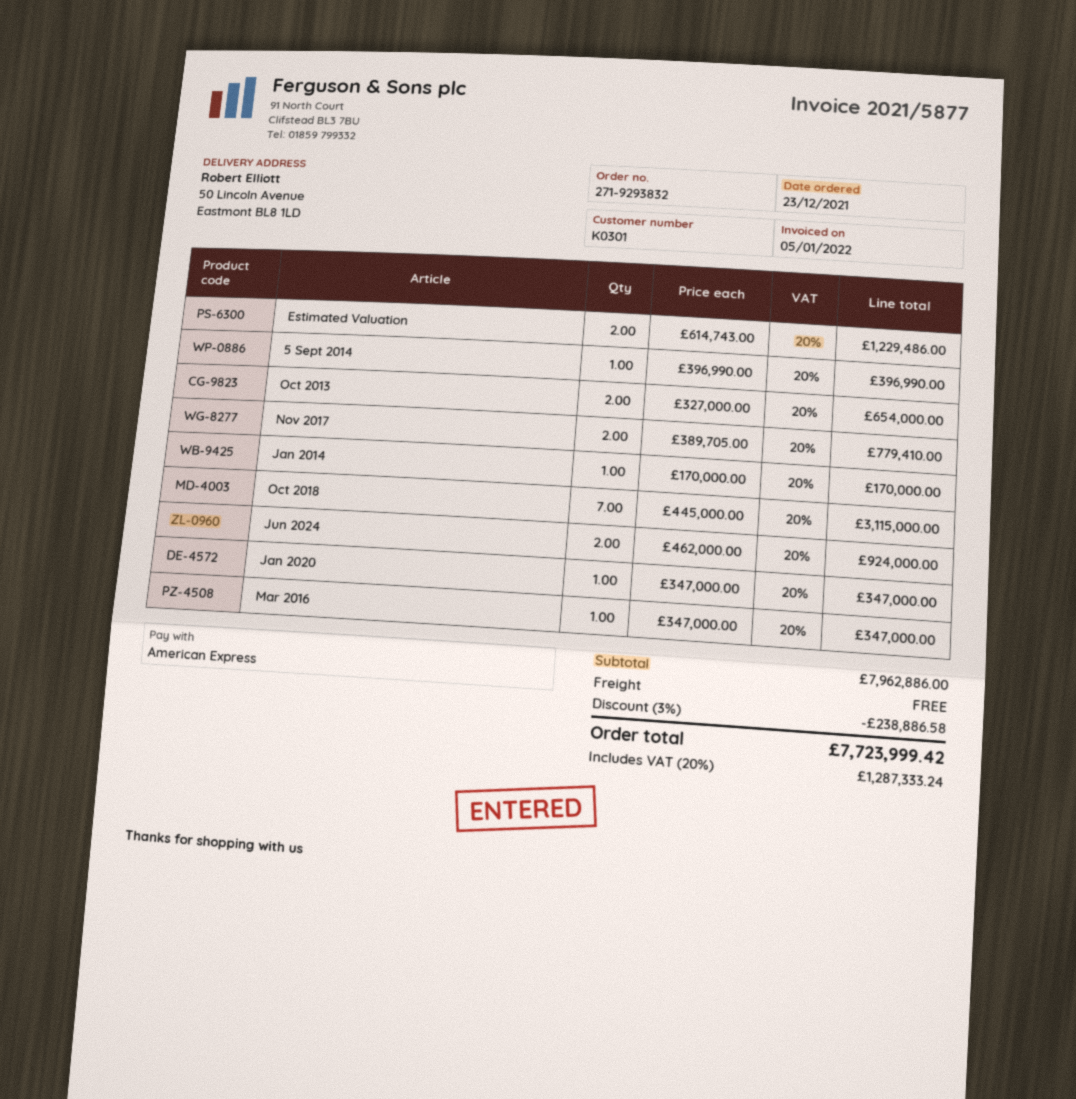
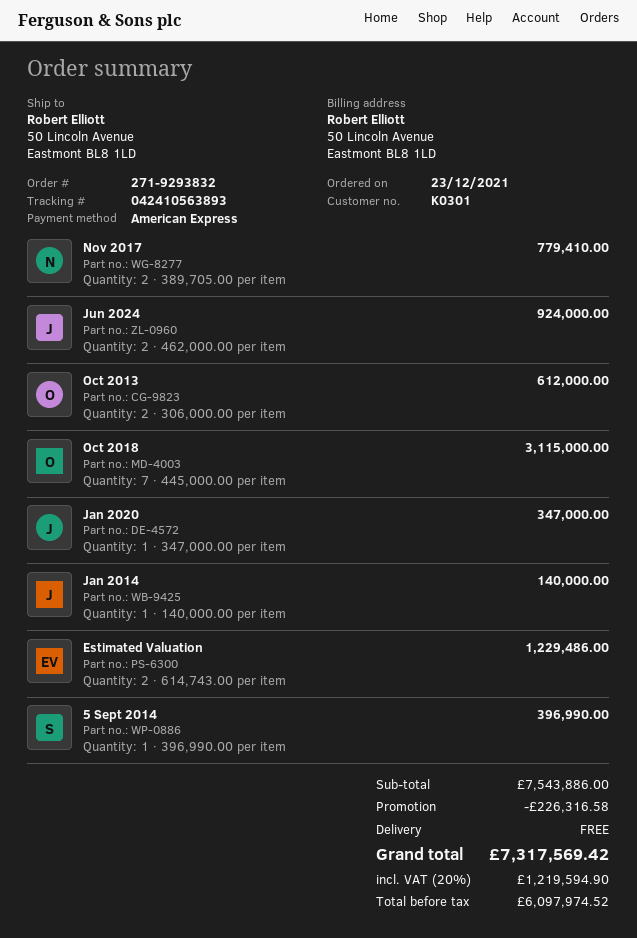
Oct 2013: 2 x 327000.00 = 654000.00 -> 2 x 306000.00 = 612000.00
Jan 2014: 1 x 170000.00 = 170000.00 -> 1 x 140000.00 = 140000.00
Mar 2016: 1 x 347000.00 = 347000.00 -> none
subtotal: 7962886.00 -> 7543886.00
discount: 238886.58 -> 226316.58
tax: 20% = 1287333.24 -> 20% = 1219594.90
total: 7723999.42 -> 7317569.42

